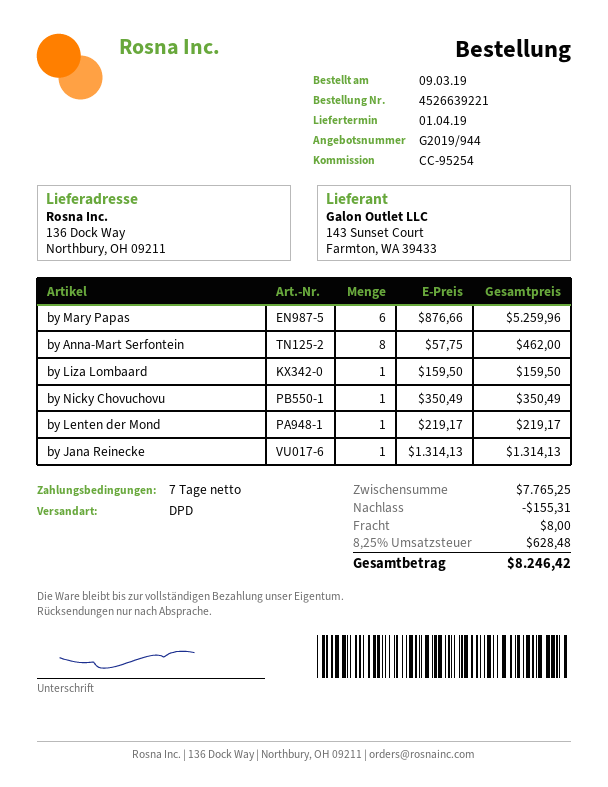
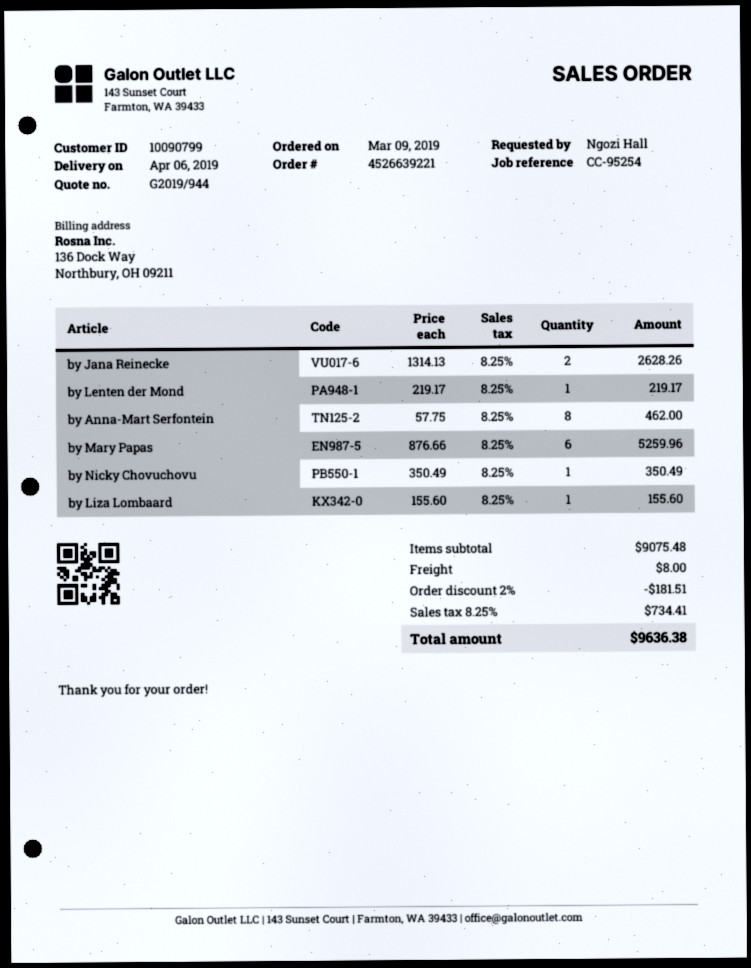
delivery date: 2019-04-01 -> 2019-04-06
by Liza Lombaard: 1 x 159.50 = 159.50 -> 1 x 155.60 = 155.60
by Jana Reinecke: 1 x 1314.13 = 1314.13 -> 2 x 1314.13 = 2628.26
subtotal: 7765.25 -> 9075.48
discount: 155.31 -> 181.51
tax: 8.25% = 628.48 -> 8.25% = 734.41
total: 8246.42 -> 9636.38

